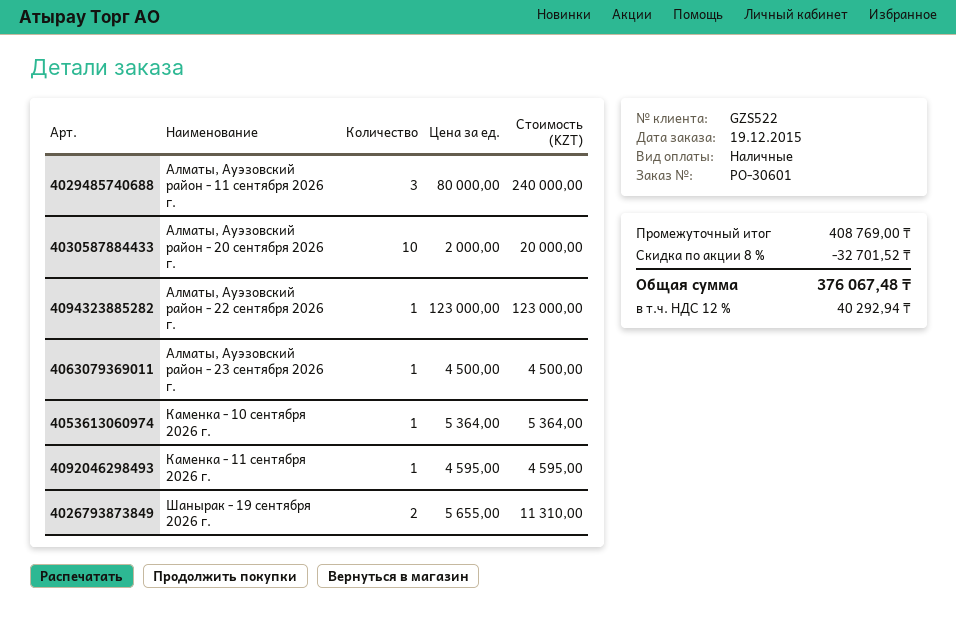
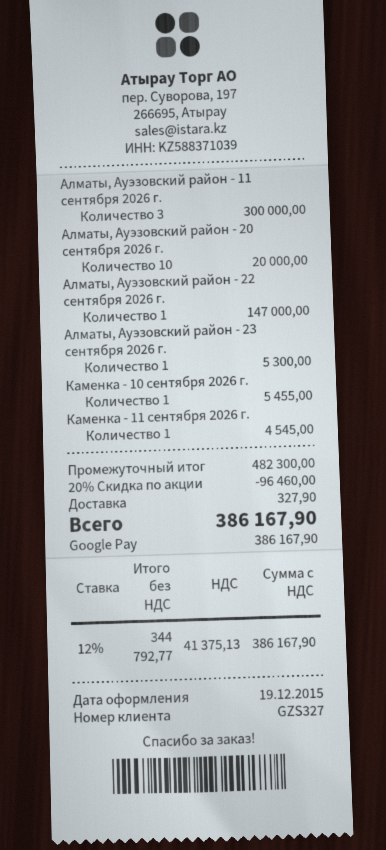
customer number: GZS522 -> GZS327
payment method: cash -> Google Pay
Алматы, Ауэзовский район - 11 сентября 2026 г.: 3 for 240000.00 -> 3 for 300000.00
Алматы, Ауэзовский район - 22 сентября 2026 г.: 1 for 123000.00 -> 1 for 147000.00
Алматы, Ауэзовский район - 23 сентября 2026 г.: 1 for 4500.00 -> 1 for 5300.00
Каменка - 10 сентября 2026 г.: 1 for 5364.00 -> 1 for 5455.00
Каменка - 11 сентября 2026 г.: 1 for 4595.00 -> 1 for 4545.00
Шанырак - 19 сентября 2026 г.: 2 for 11310.00 -> none
subtotal: 408769.00 -> 482300.00
discount: 8% = 32701.52 -> 20% = 96460.00
shipping: none -> 327.90
tax: 12% = 40292.94 -> 12% = 41375.13
total: 376067.48 -> 386167.90

